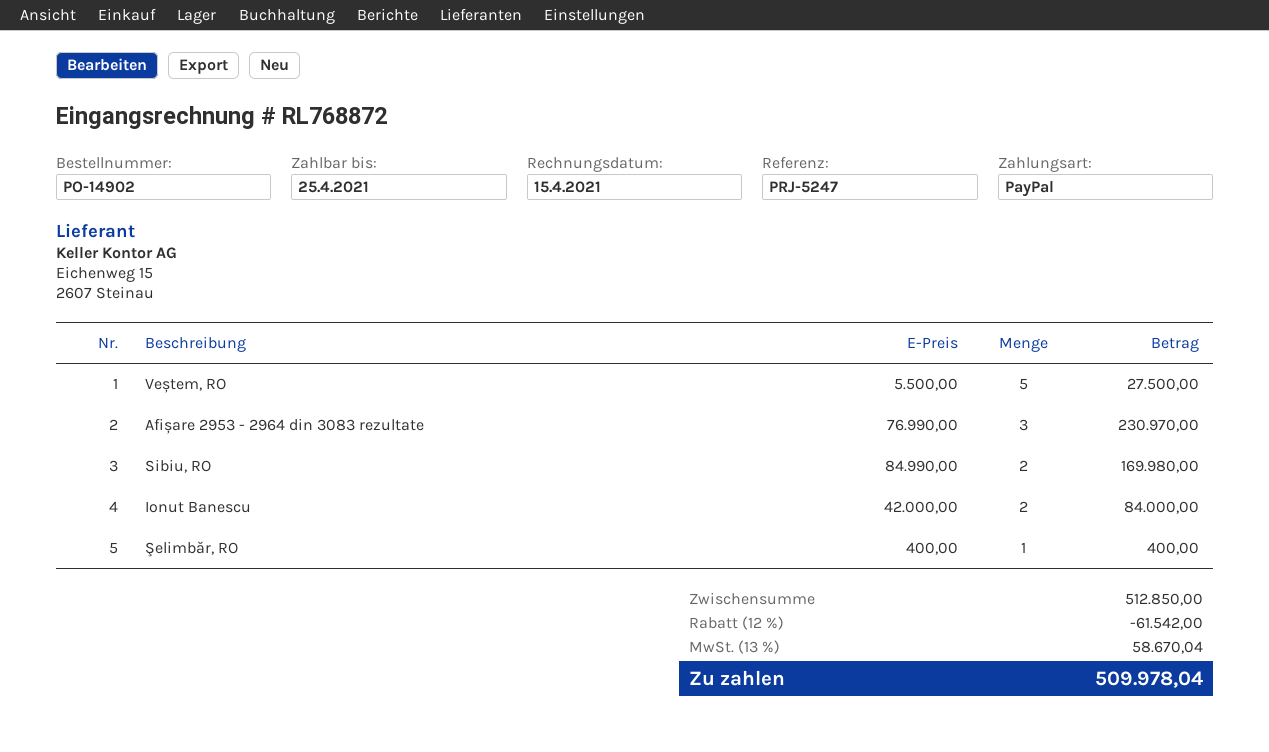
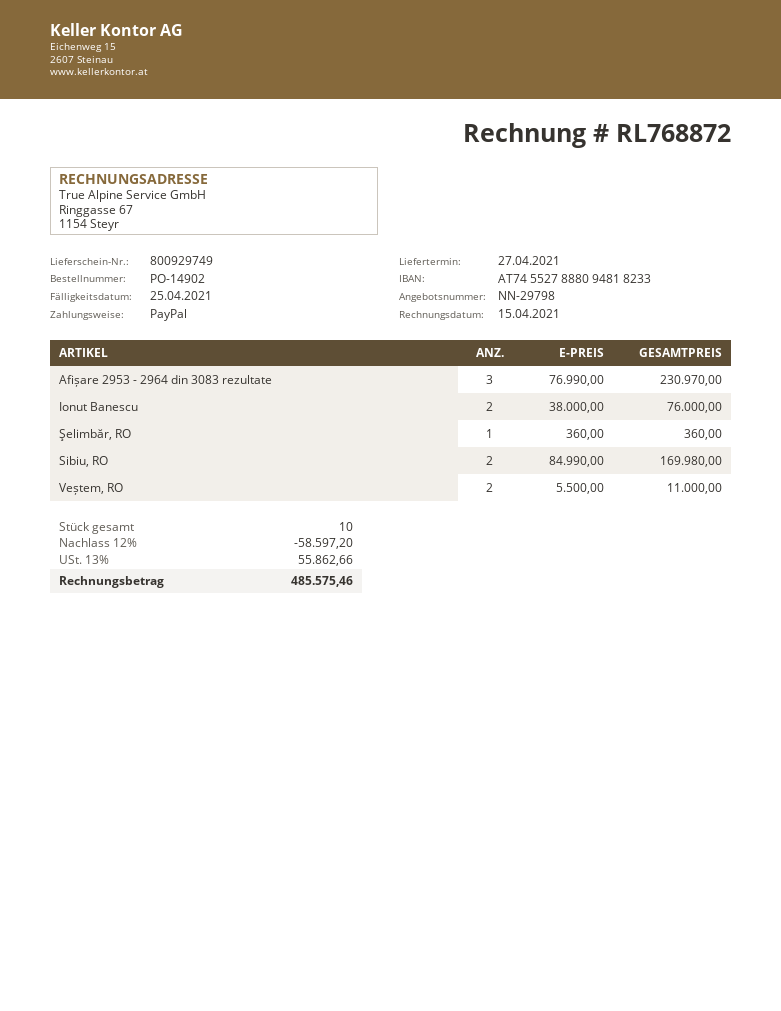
Veștem, RO: 5 x 5500.00 = 27500.00 -> 2 x 5500.00 = 11000.00
Ionut Banescu: 2 x 42000.00 = 84000.00 -> 2 x 38000.00 = 76000.00
Şelimbăr, RO: 1 x 400.00 = 400.00 -> 1 x 360.00 = 360.00
discount: 12% = 61542.00 -> 12% = 58597.20
tax: 13% = 58670.04 -> 13% = 55862.66
total: 509978.04 -> 485575.46

